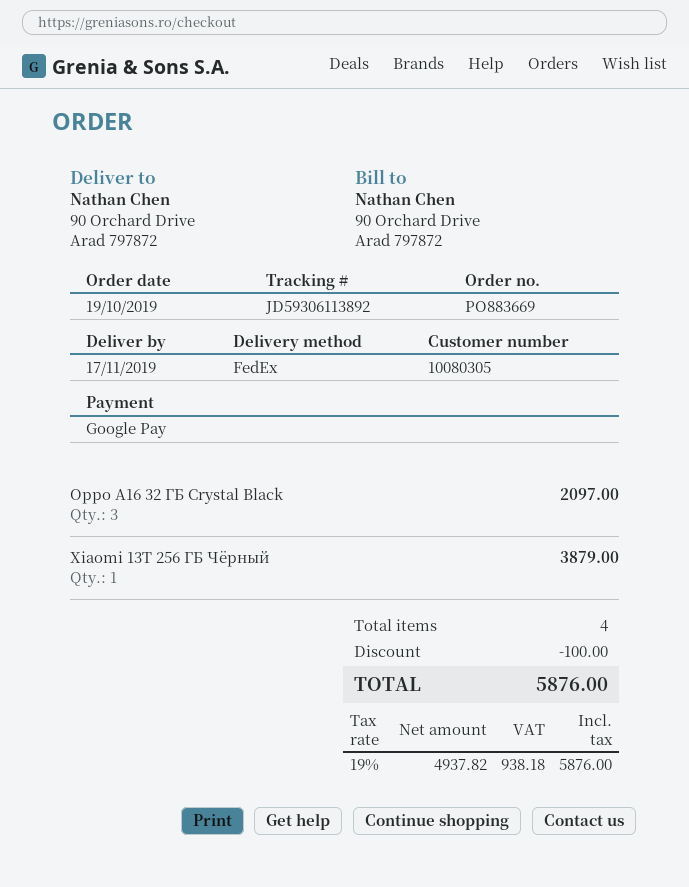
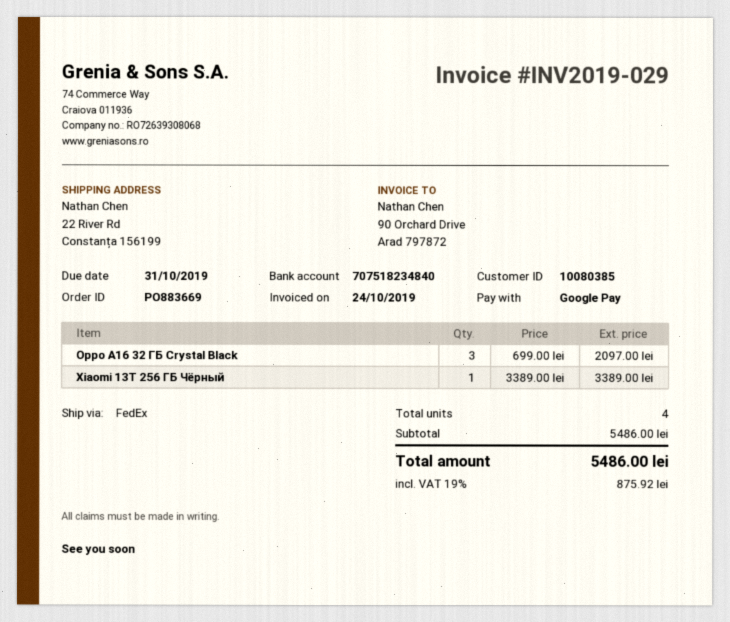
customer number: 10080305 -> 10080385
ship to: 90 Orchard Drive, Arad 797872 -> 22 River Rd, Constanța 156199
Xiaomi 13T 256 ГБ Чёрный: 1 for 3879.00 -> 1 for 3389.00
discount: 100.00 -> none
tax: 19% = 938.18 -> 19% = 875.92
total: 5876.00 -> 5486.00

